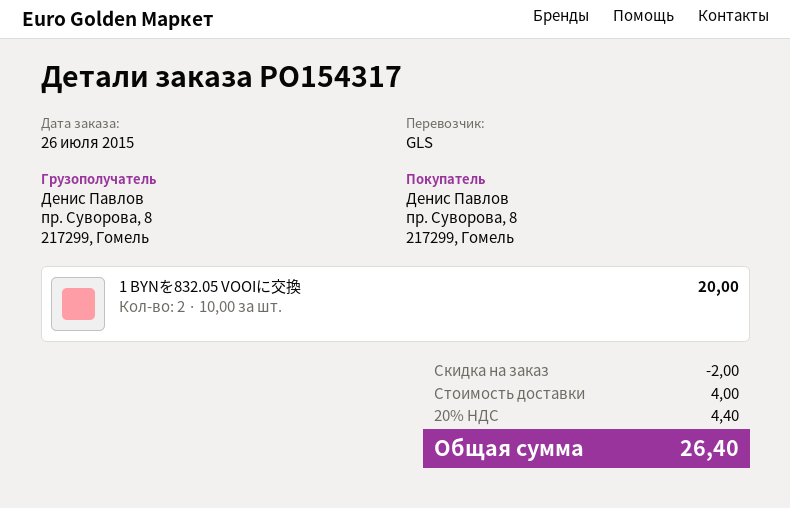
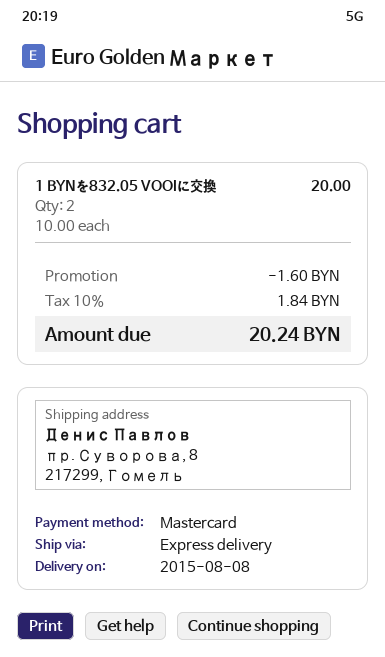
shipping method: GLS -> express
discount: 2.00 -> 1.60
shipping: 4.00 -> none
tax: 20% = 4.40 -> 10% = 1.84
total: 26.40 -> 20.24

